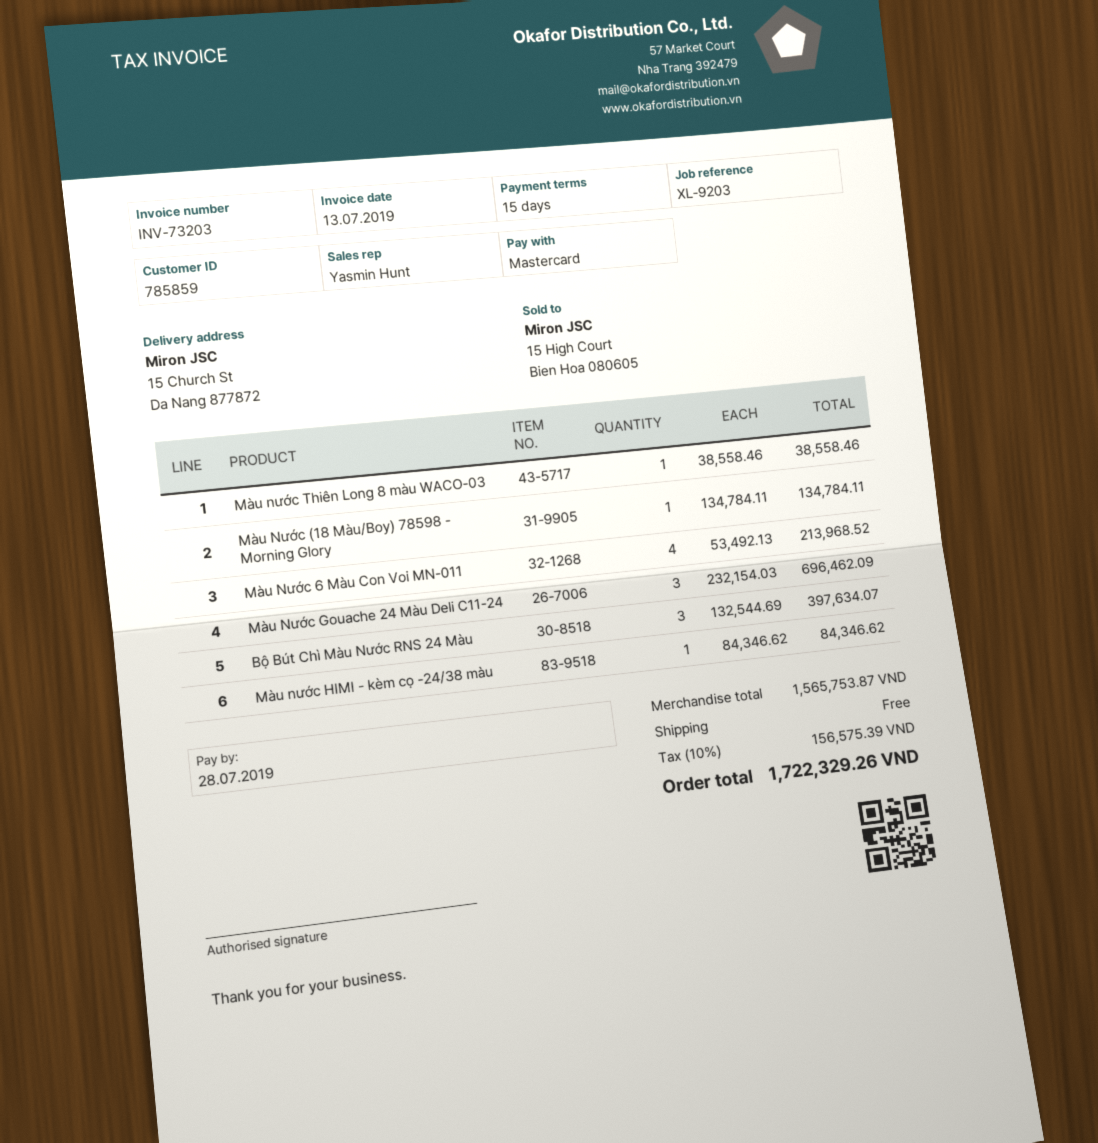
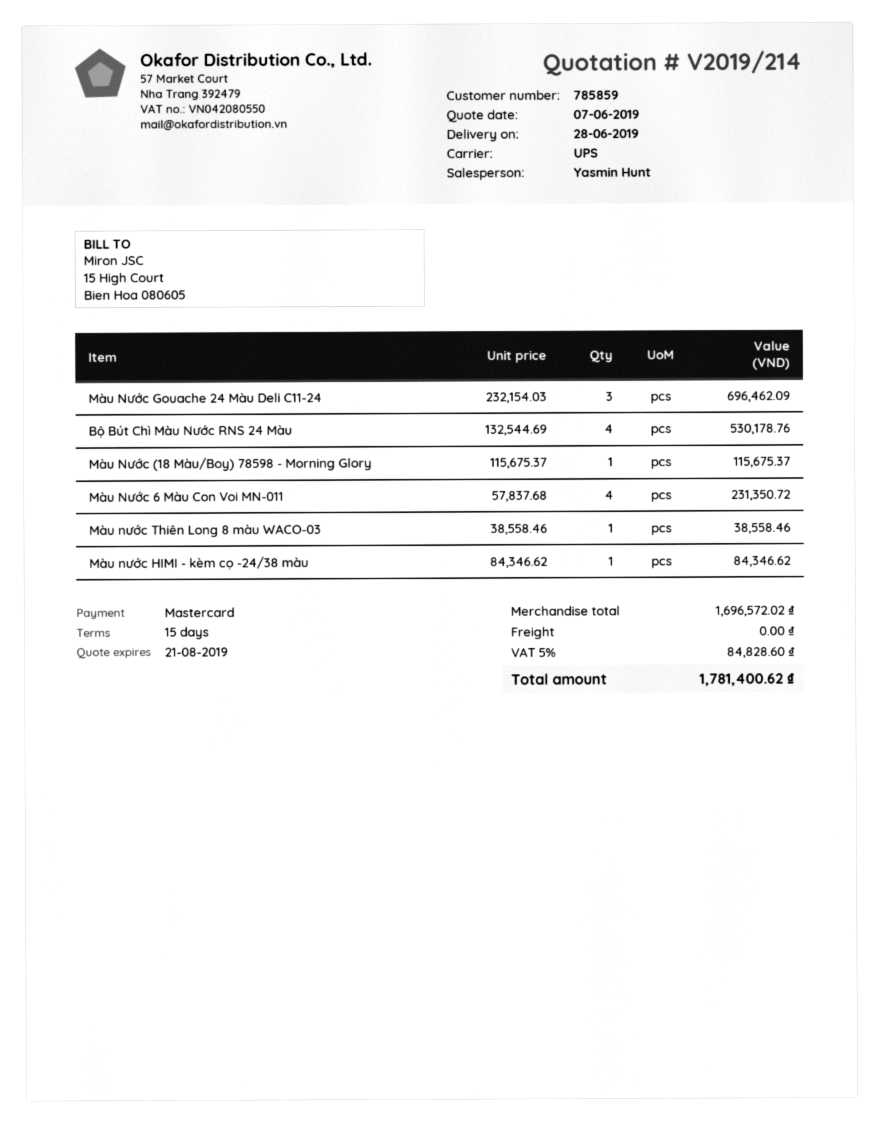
Màu Nước (18 Màu/Boy) 78598 - Morning Glory: 1 x 134784.11 = 134784.11 -> 1 x 115675.37 = 115675.37
Màu Nước 6 Màu Con Voi MN-011: 4 x 53492.13 = 213968.52 -> 4 x 57837.68 = 231350.72
Bộ Bút Chì Màu Nước RNS 24 Màu: 3 x 132544.69 = 397634.07 -> 4 x 132544.69 = 530178.76
subtotal: 1565753.87 -> 1696572.02
tax: 10% = 156575.39 -> 5% = 84828.60
total: 1722329.26 -> 1781400.62

